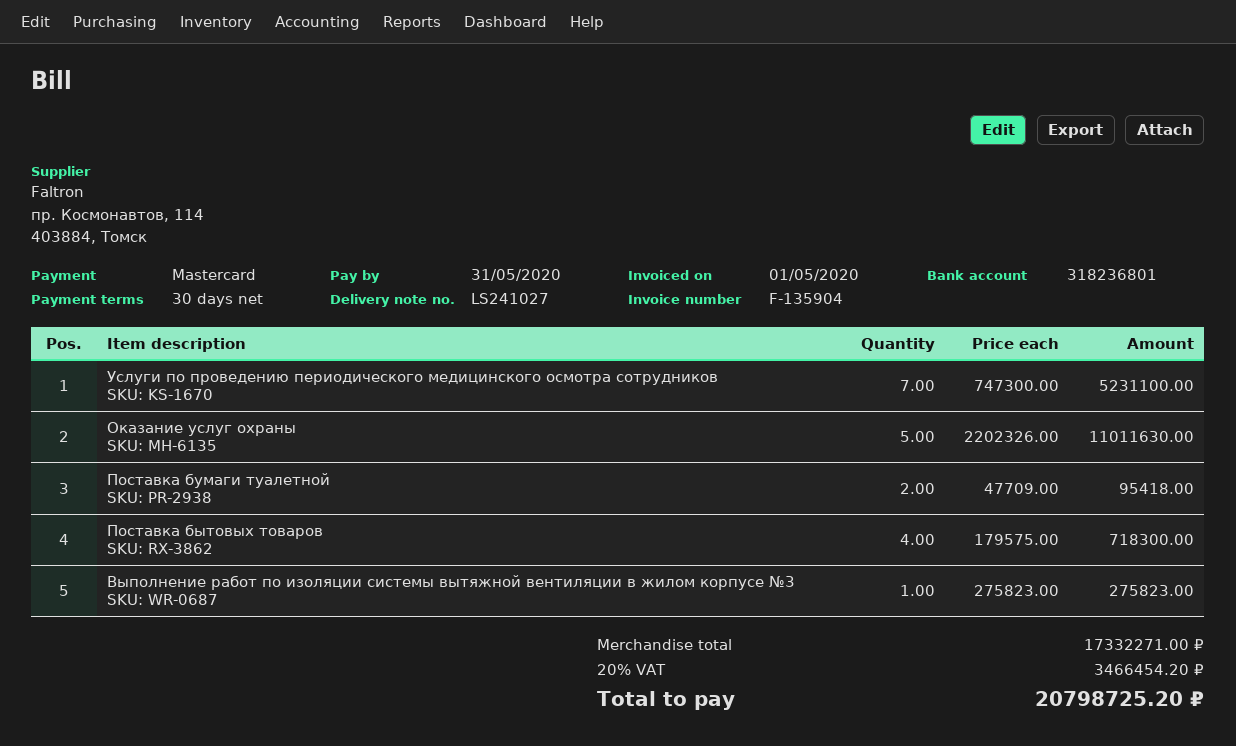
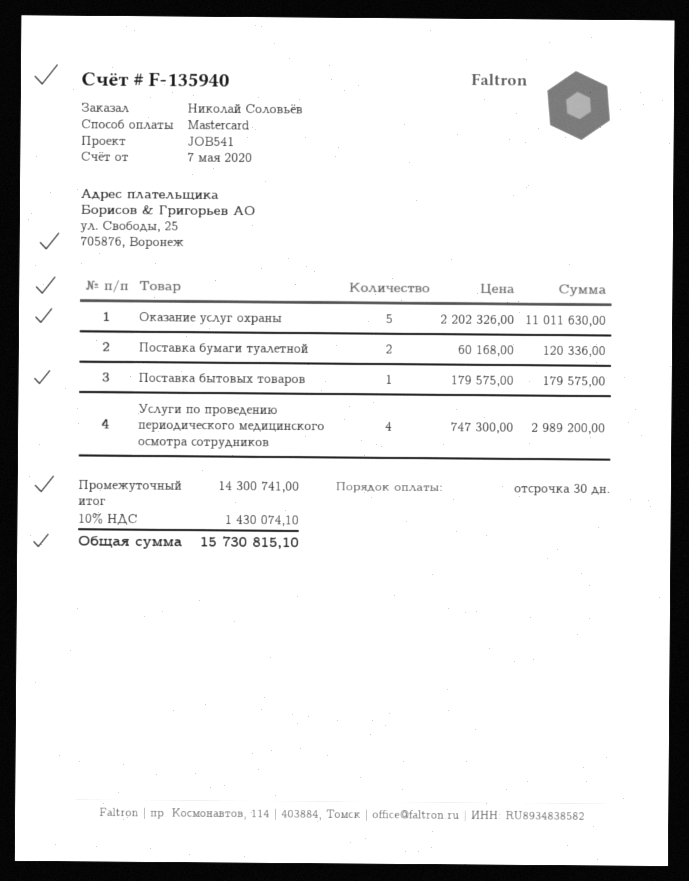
invoice number: F-135904 -> F-135940
invoice date: 2020-05-01 -> 2020-05-07
Услуги по проведению периодического медицинского осмотра сотрудников: 7 x 747300.00 = 5231100.00 -> 4 x 747300.00 = 2989200.00
Поставка бумаги туалетной: 2 x 47709.00 = 95418.00 -> 2 x 60168.00 = 120336.00
Поставка бытовых товаров: 4 x 179575.00 = 718300.00 -> 1 x 179575.00 = 179575.00
Выполнение работ по изоляции системы вытяжной вентиляции в жилом корпусе №3: 1 x 275823.00 = 275823.00 -> none
subtotal: 17332271.00 -> 14300741.00
tax: 20% = 3466454.20 -> 10% = 1430074.10
total: 20798725.20 -> 15730815.10

